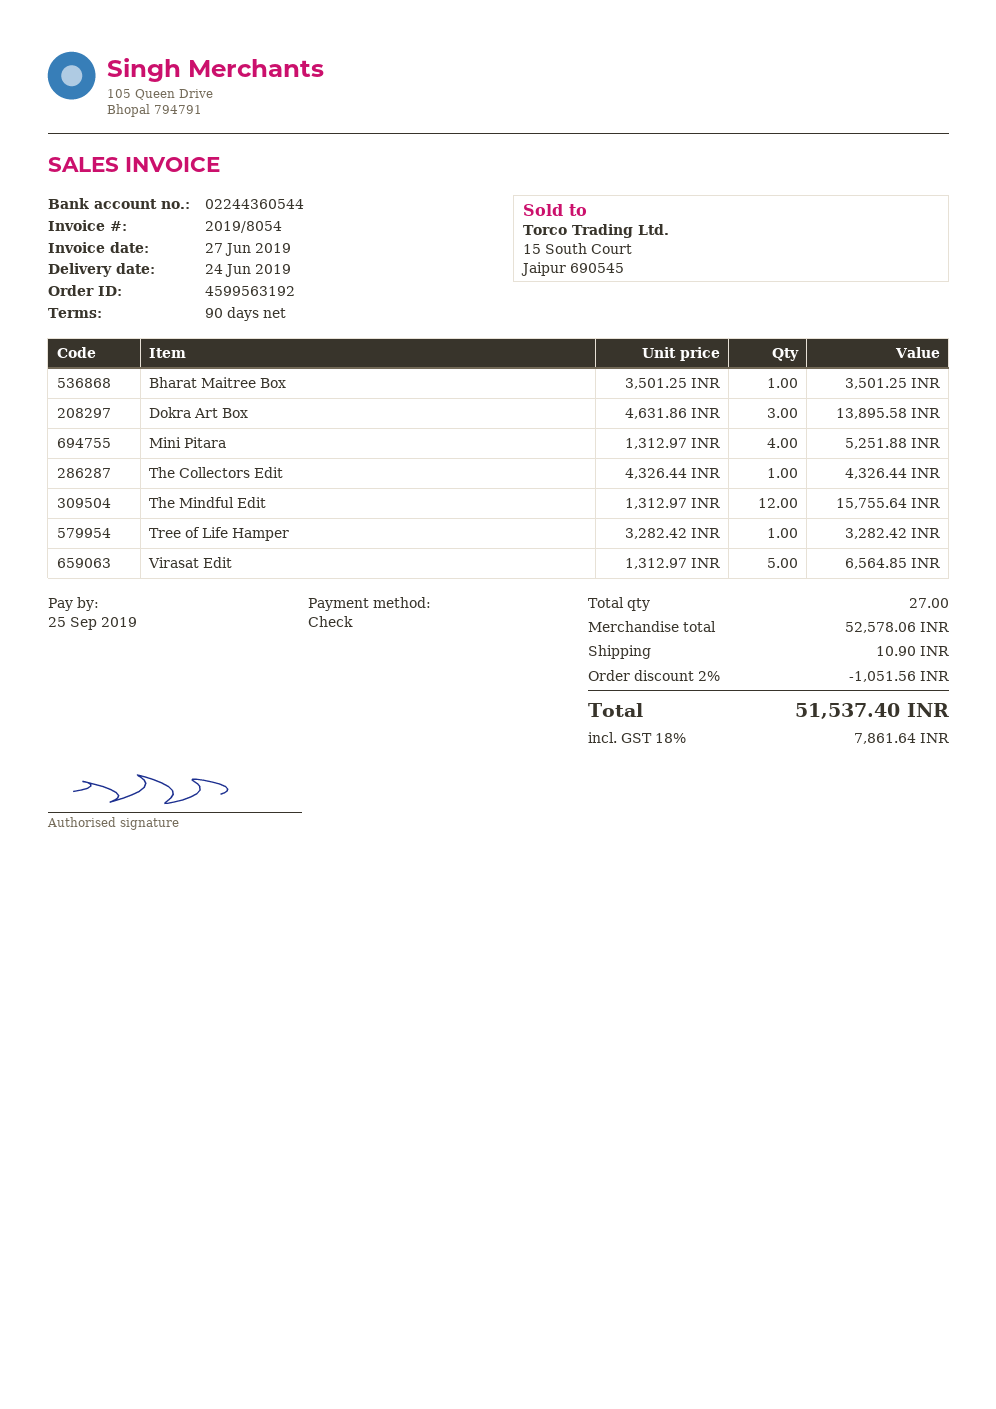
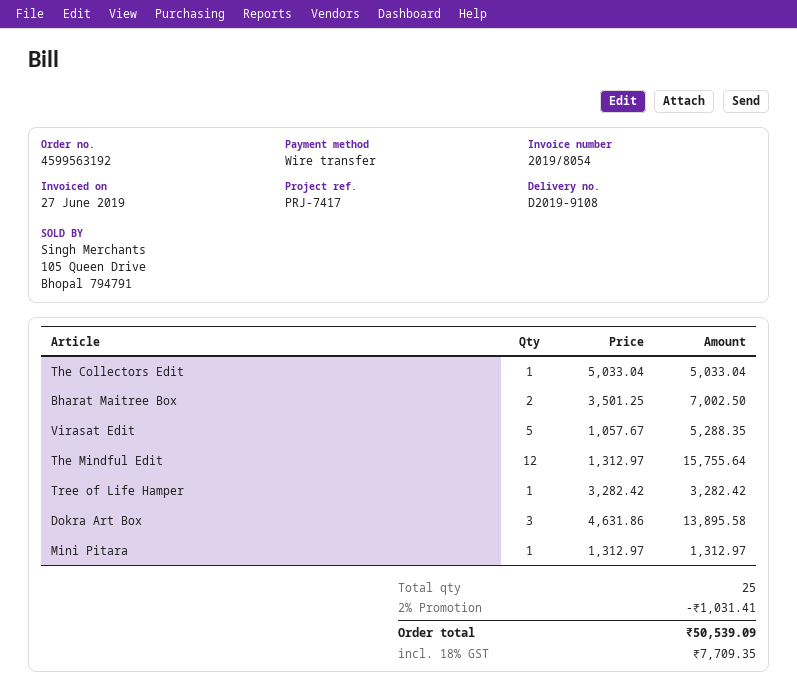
payment method: cheque -> bank transfer
Bharat Maitree Box: 1 x 3501.25 = 3501.25 -> 2 x 3501.25 = 7002.50
Mini Pitara: 4 x 1312.97 = 5251.88 -> 1 x 1312.97 = 1312.97
The Collectors Edit: 1 x 4326.44 = 4326.44 -> 1 x 5033.04 = 5033.04
Virasat Edit: 5 x 1312.97 = 6564.85 -> 5 x 1057.67 = 5288.35
total quantity: 27 -> 25
discount: 2% = 1051.56 -> 2% = 1031.41
shipping: 10.90 -> none
tax: 18% = 7861.64 -> 18% = 7709.35
total: 51537.40 -> 50539.09

